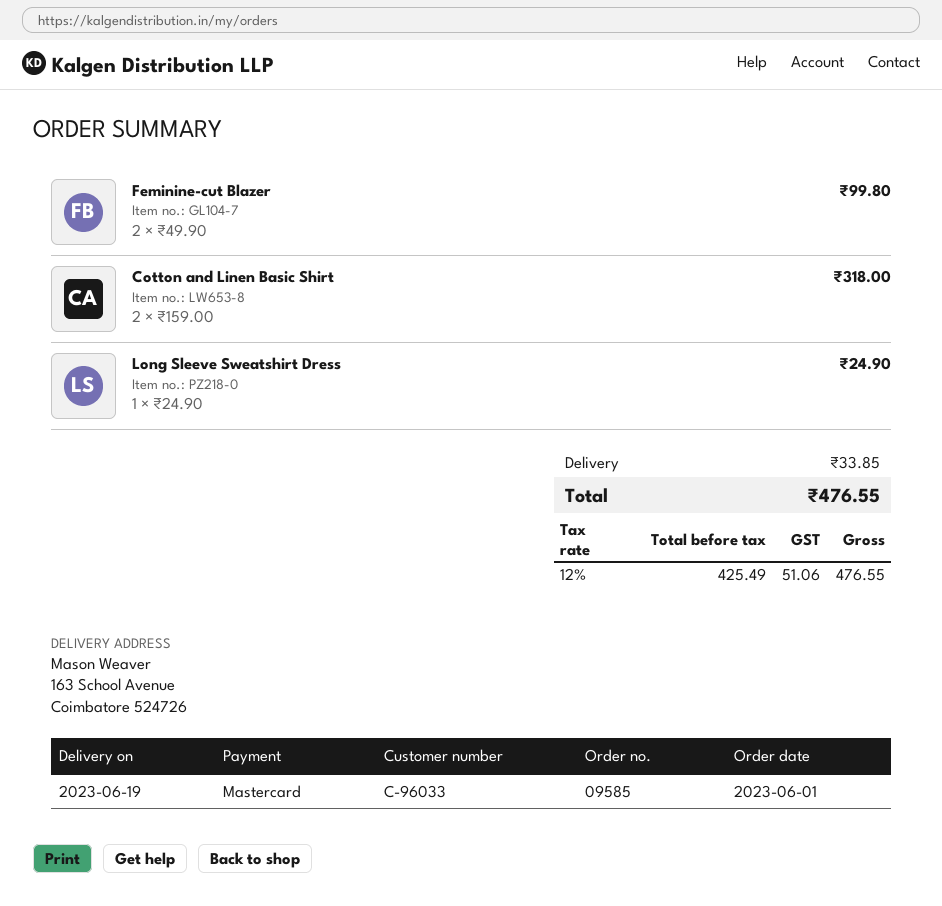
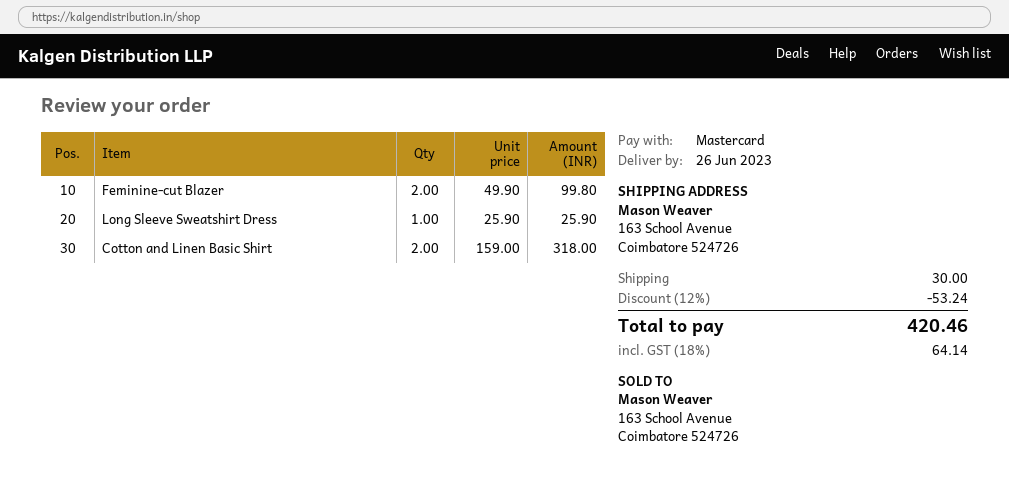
delivery date: 2023-06-19 -> 2023-06-26
Long Sleeve Sweatshirt Dress: 1 x 24.90 = 24.90 -> 1 x 25.90 = 25.90
discount: none -> 12% = 53.24
shipping: 33.85 -> 30.00
tax: 12% = 51.06 -> 18% = 64.14
total: 476.55 -> 420.46

